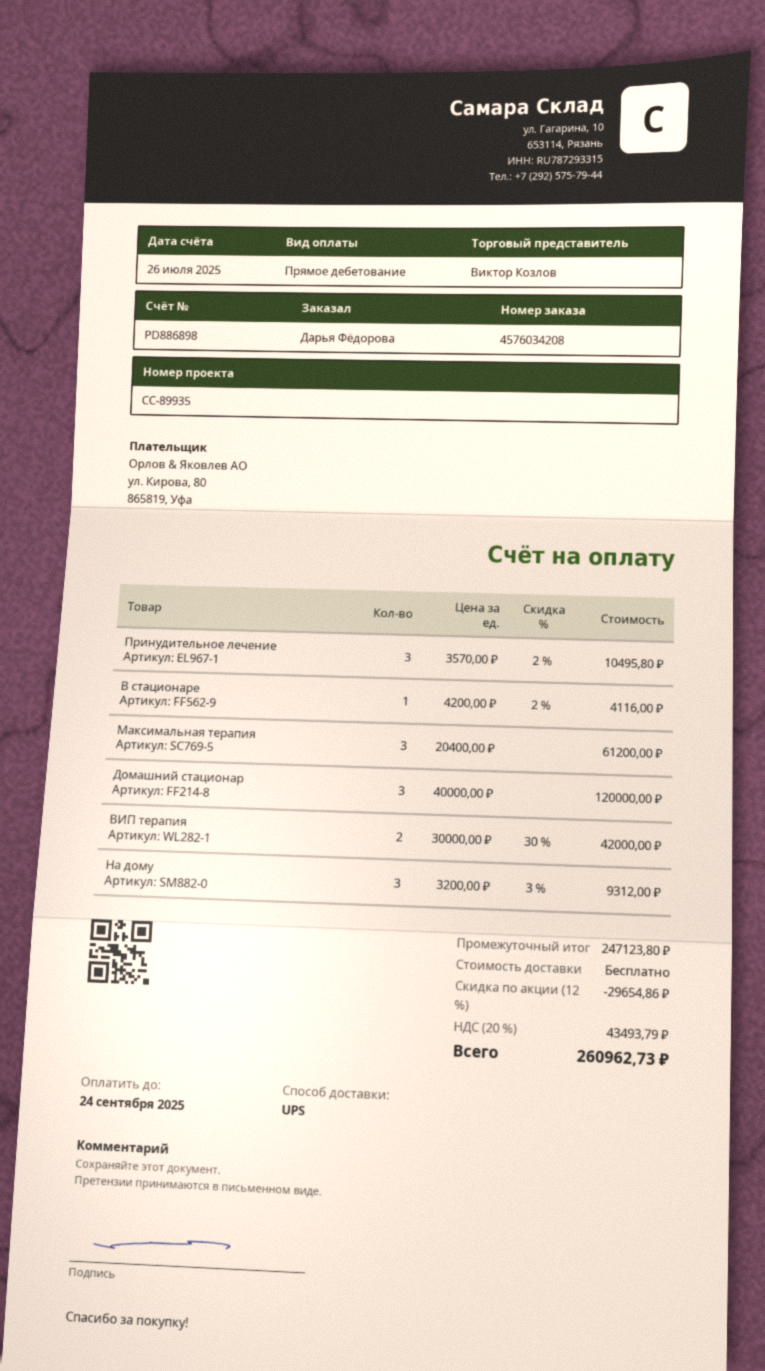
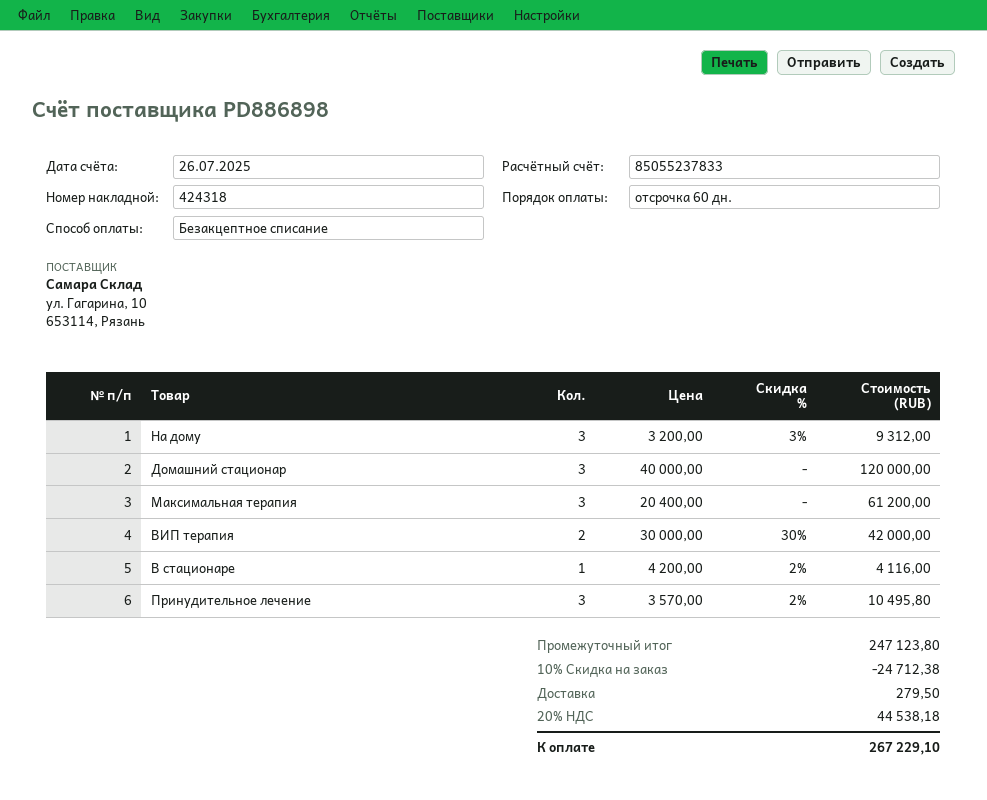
discount: 12% = 29654.86 -> 10% = 24712.38
shipping: 0.00 -> 279.50
tax: 20% = 43493.79 -> 20% = 44538.18
total: 260962.73 -> 267229.10

